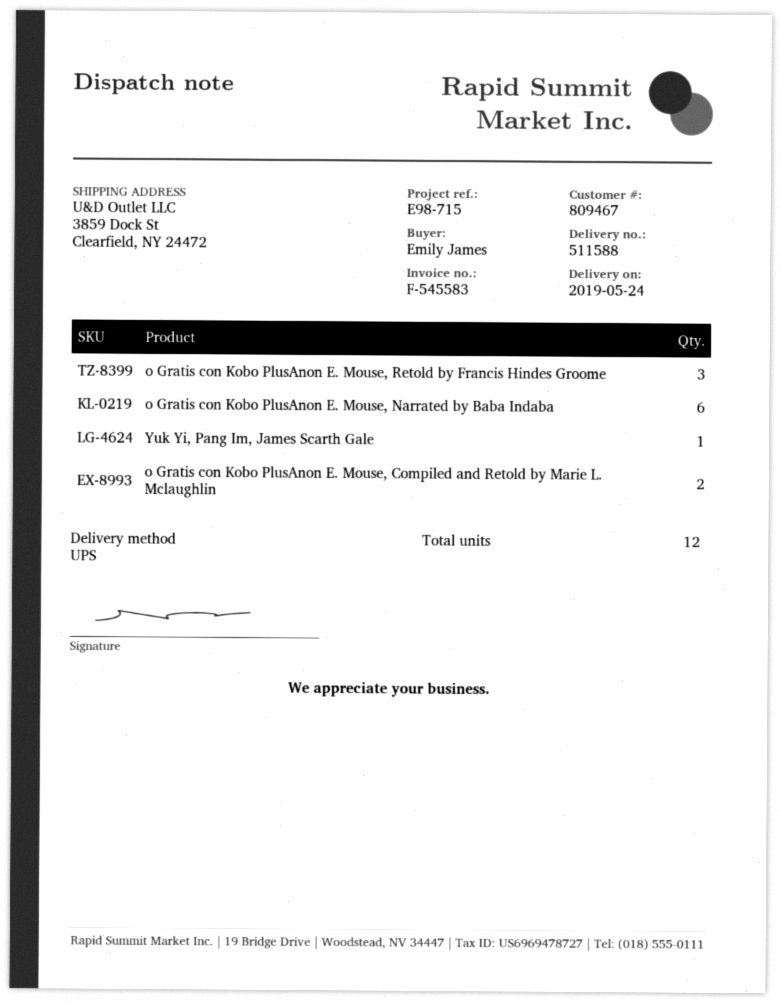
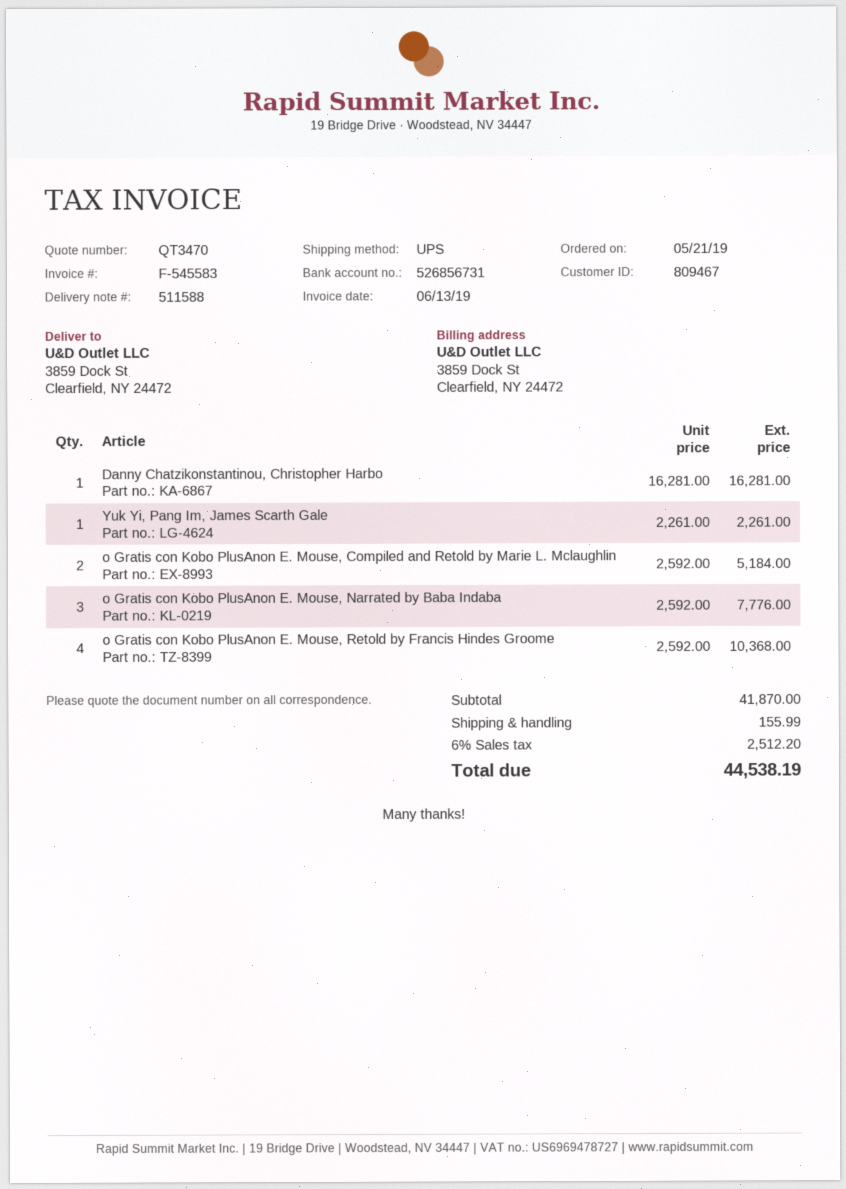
o Gratis con Kobo PlusAnon E. Mouse, Retold by Francis Hindes Groome: 3 -> 4
o Gratis con Kobo PlusAnon E. Mouse, Narrated by Baba Indaba: 6 -> 3
Danny Chatzikonstantinou, Christopher Harbo: none -> 1

